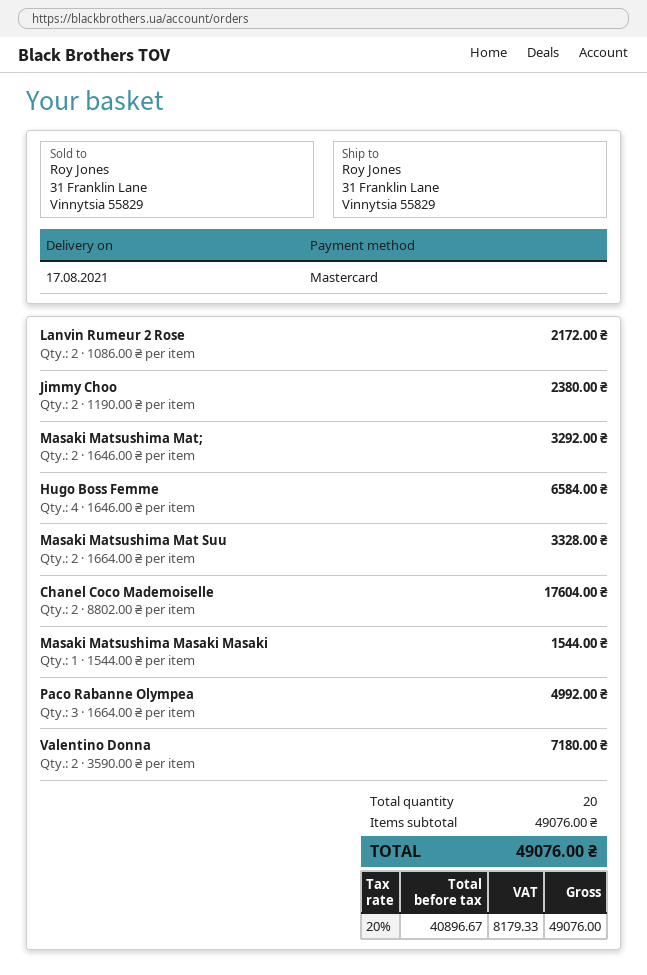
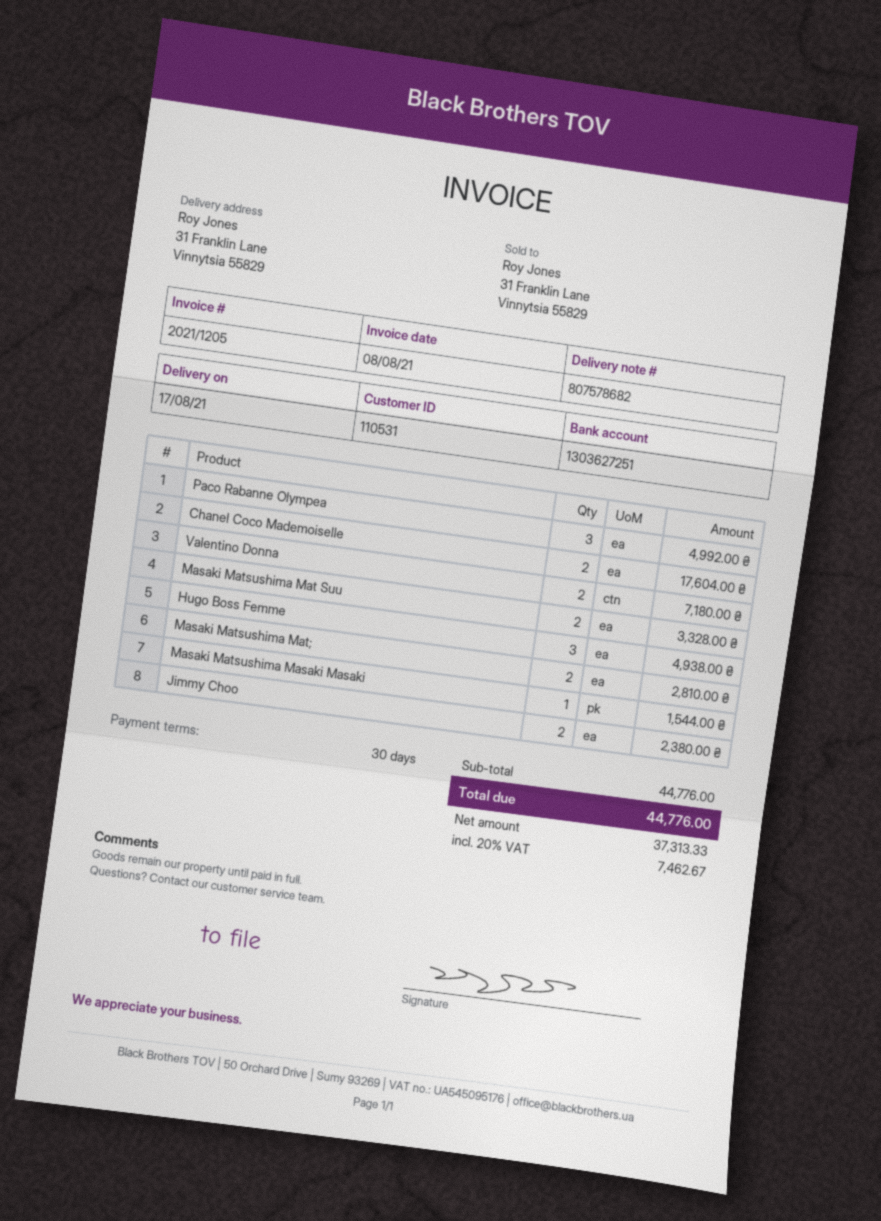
Lanvin Rumeur 2 Rose: 2 for 2172.00 -> none
Masaki Matsushima Mat;: 2 for 3292.00 -> 2 for 2810.00
Hugo Boss Femme: 4 for 6584.00 -> 3 for 4938.00
subtotal: 49076.00 -> 44776.00
net: 40896.67 -> 37313.33
tax: 20% = 8179.33 -> 20% = 7462.67
total: 49076.00 -> 44776.00

